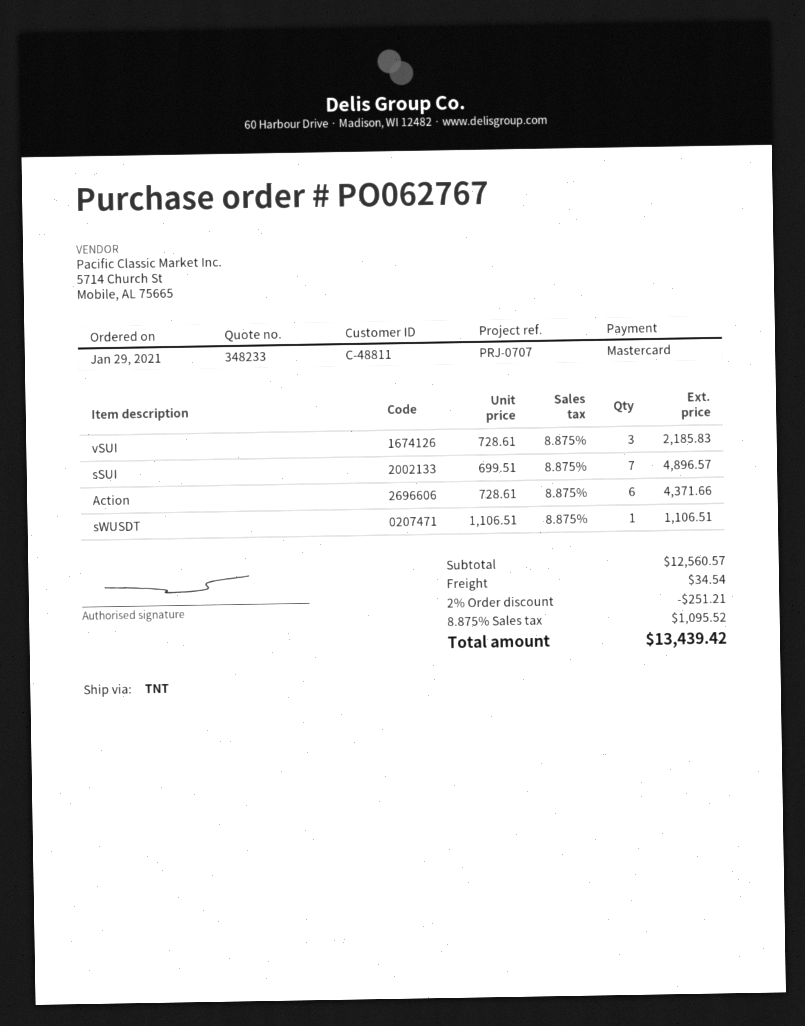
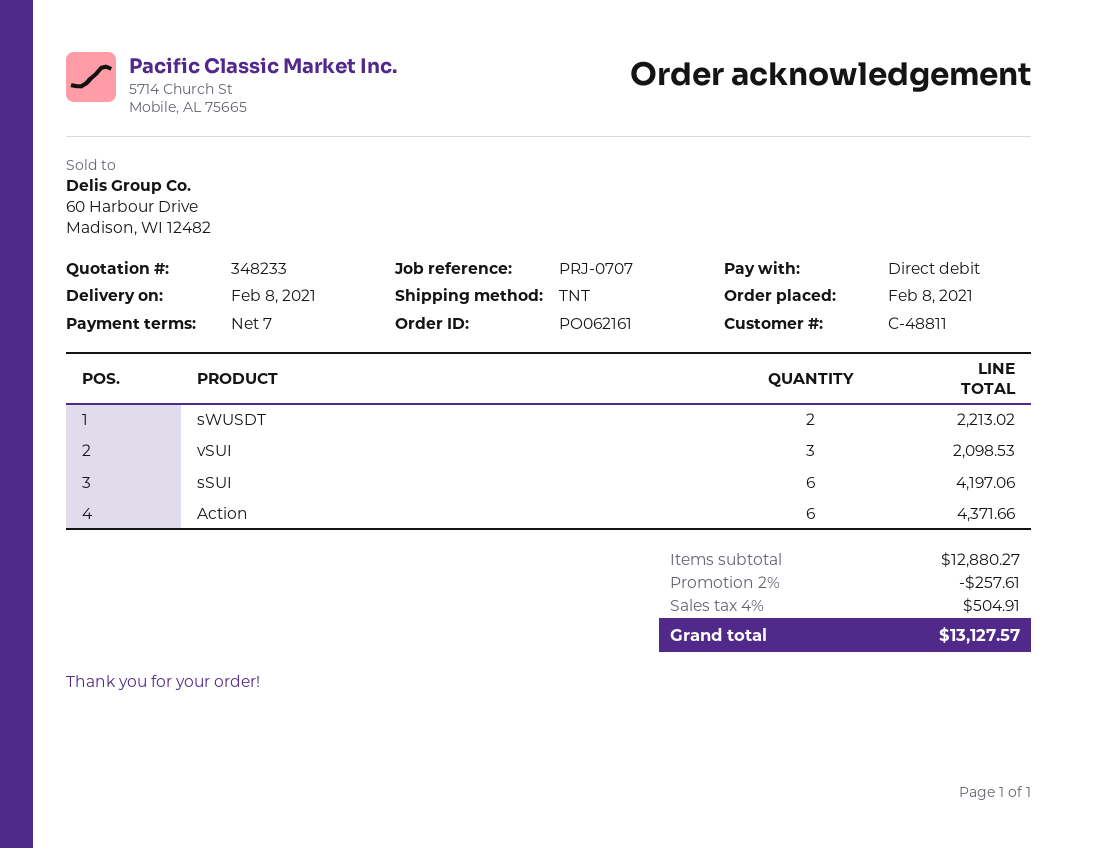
order number: PO062767 -> PO062161
order date: 2021-01-29 -> 2021-02-08
payment method: Mastercard -> direct debit
vSUI: 3 for 2185.83 -> 3 for 2098.53
sSUI: 7 for 4896.57 -> 6 for 4197.06
sWUSDT: 1 for 1106.51 -> 2 for 2213.02
subtotal: 12560.57 -> 12880.27
discount: 2% = 251.21 -> 2% = 257.61
shipping: 34.54 -> none
tax: 8.875% = 1095.52 -> 4% = 504.91
total: 13439.42 -> 13127.57

